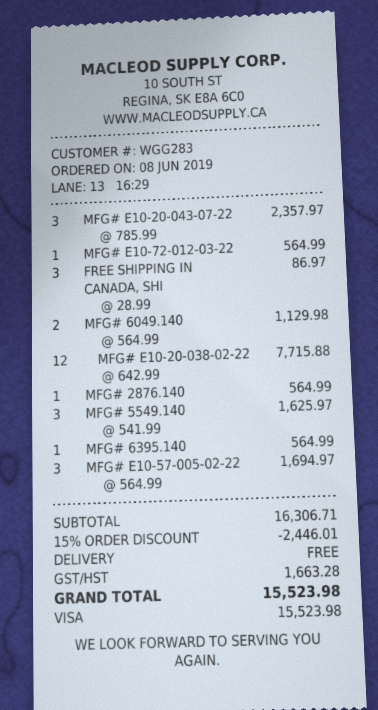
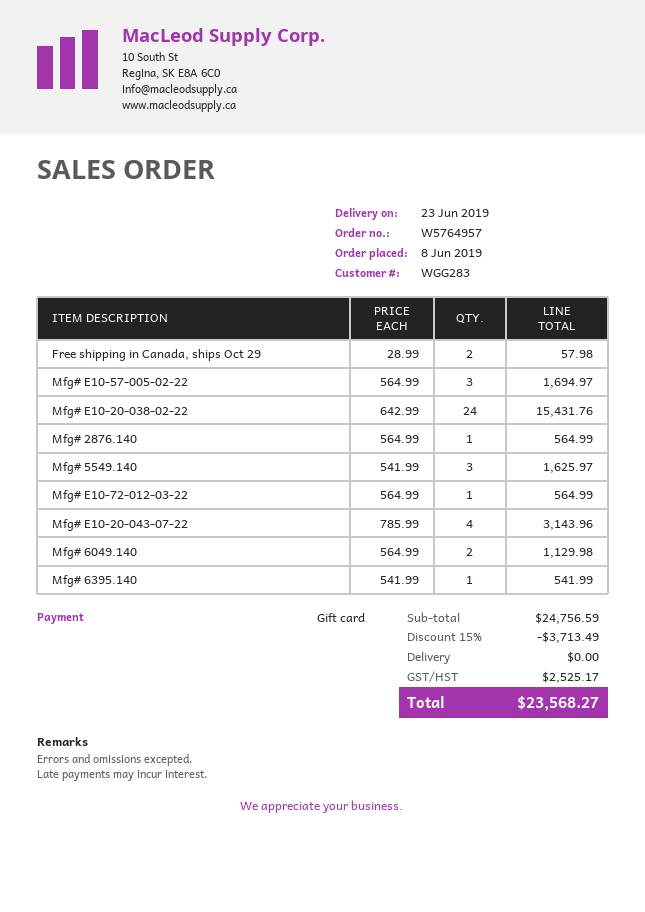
payment method: Visa -> gift card
MFG# E10-20-043-07-22: 3 x 785.99 = 2357.97 -> 4 x 785.99 = 3143.96
FREE SHIPPING IN CANADA, SHI: 3 x 28.99 = 86.97 -> 2 x 28.99 = 57.98
MFG# E10-20-038-02-22: 12 x 642.99 = 7715.88 -> 24 x 642.99 = 15431.76
MFG# 6395.140: 1 x 564.99 = 564.99 -> 1 x 541.99 = 541.99
subtotal: 16306.71 -> 24756.59
discount: 15% = 2446.01 -> 15% = 3713.49
tax: 1663.28 -> 2525.17
total: 15523.98 -> 23568.27

